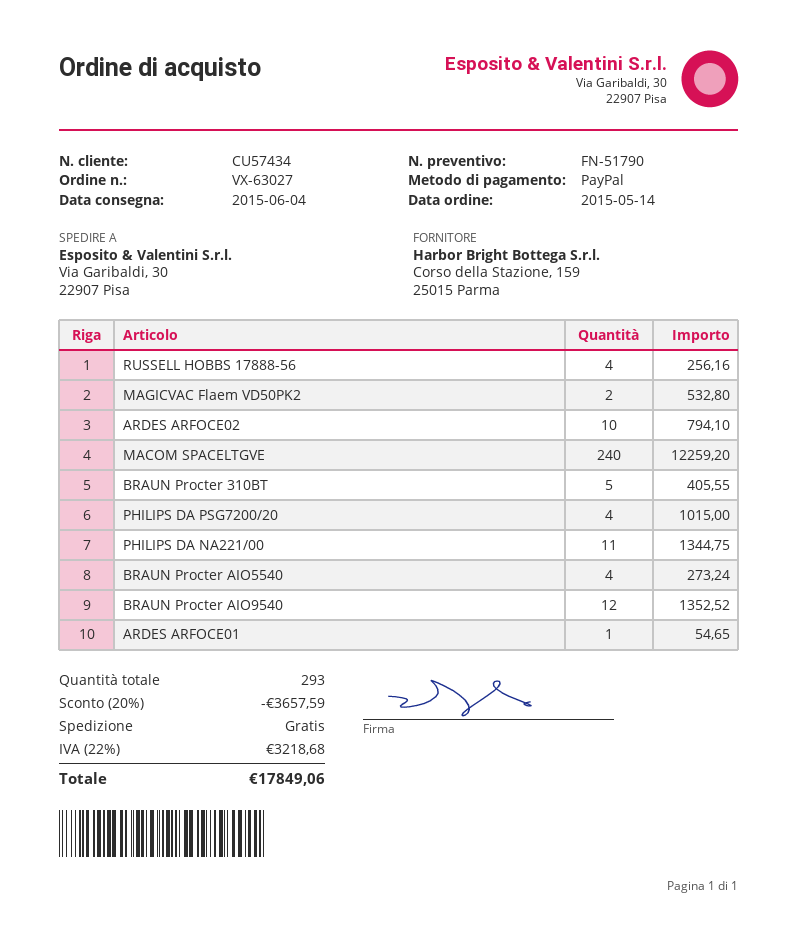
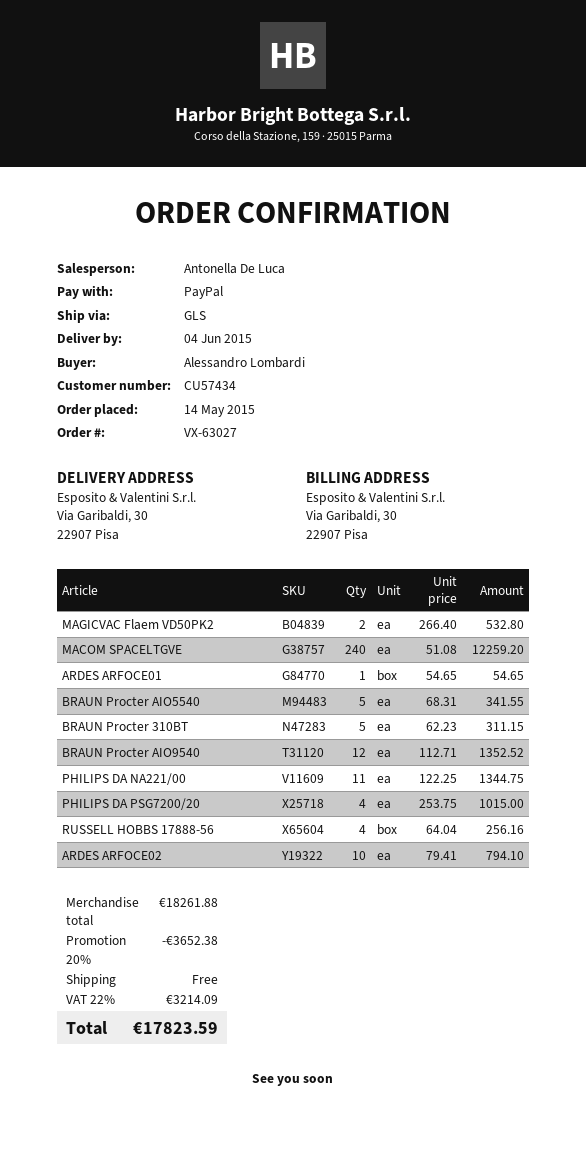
BRAUN Procter 310BT: 5 for 405.55 -> 5 for 311.15
BRAUN Procter AIO5540: 4 for 273.24 -> 5 for 341.55
discount: 20% = 3657.59 -> 20% = 3652.38
tax: 22% = 3218.68 -> 22% = 3214.09
total: 17849.06 -> 17823.59

